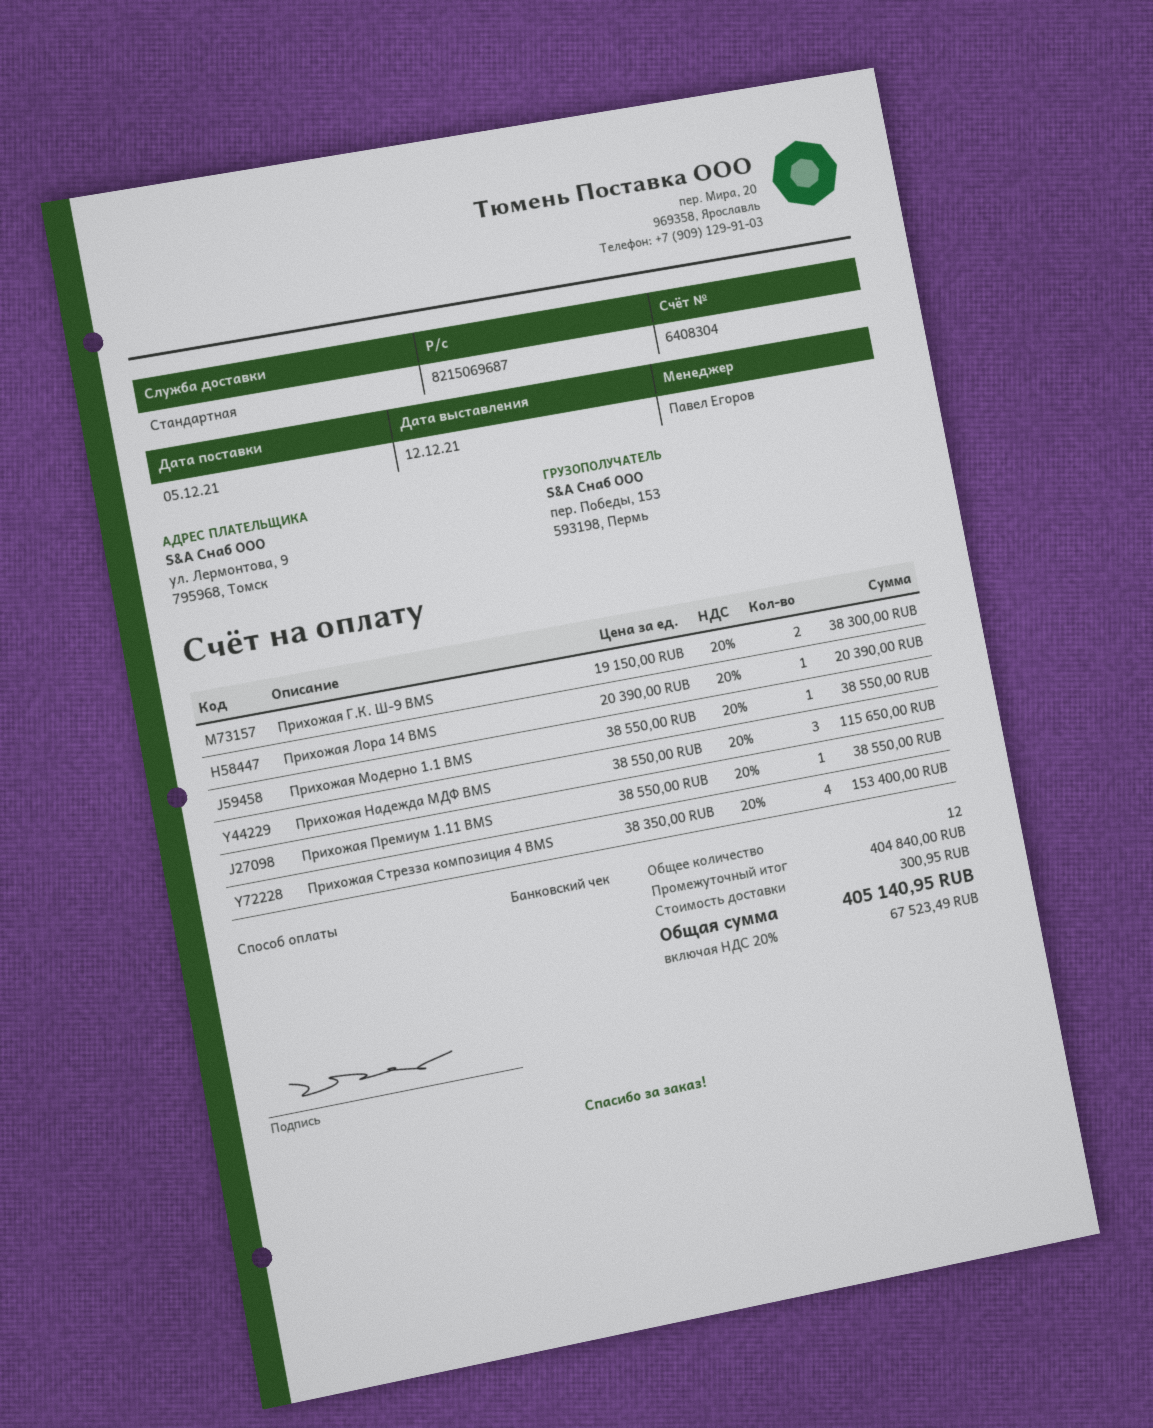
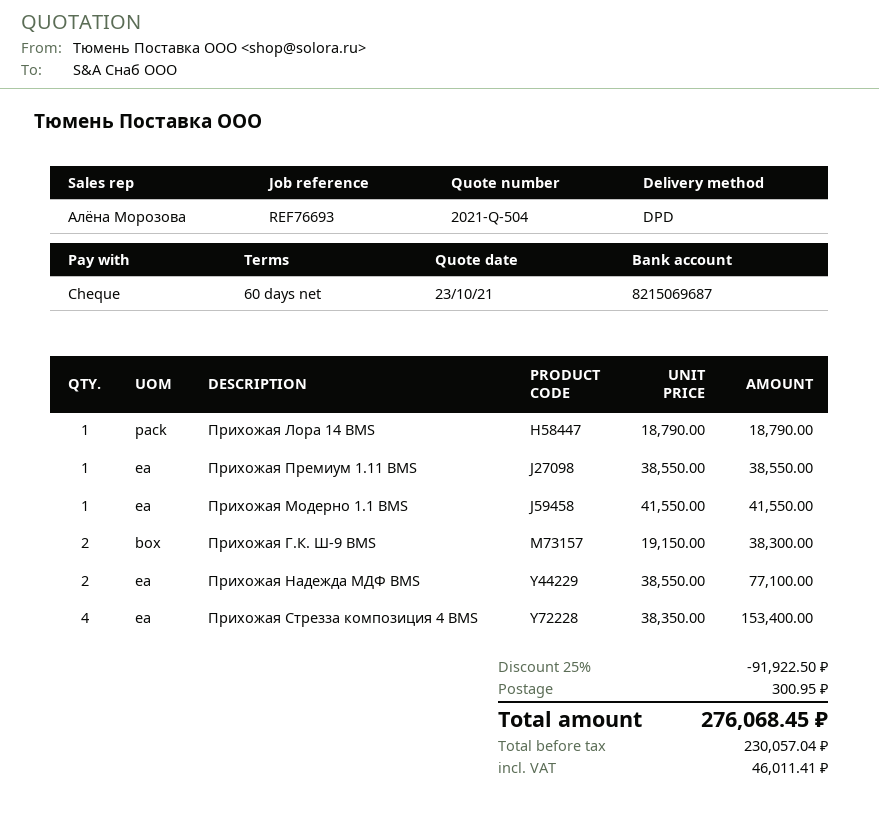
sales rep: Павел Егоров -> Алёна Морозова
shipping method: standard -> DPD
Прихожая Лора 14 BMS: 1 x 20390.00 = 20390.00 -> 1 x 18790.00 = 18790.00
Прихожая Модерно 1.1 BMS: 1 x 38550.00 = 38550.00 -> 1 x 41550.00 = 41550.00
Прихожая Надежда МДФ BMS: 3 x 38550.00 = 115650.00 -> 2 x 38550.00 = 77100.00
discount: none -> 25% = 91922.50
tax: 67523.49 -> 46011.41
total: 405140.95 -> 276068.45

